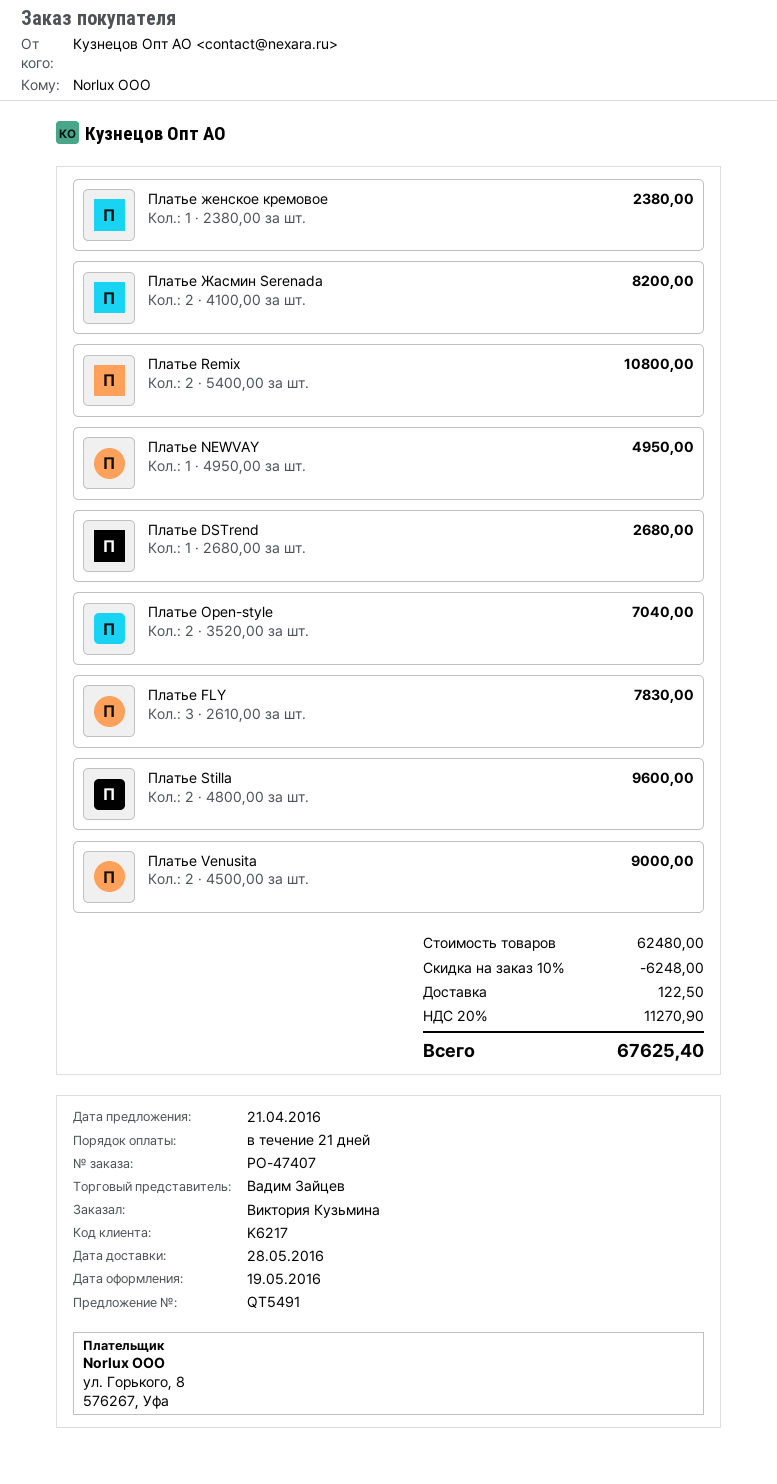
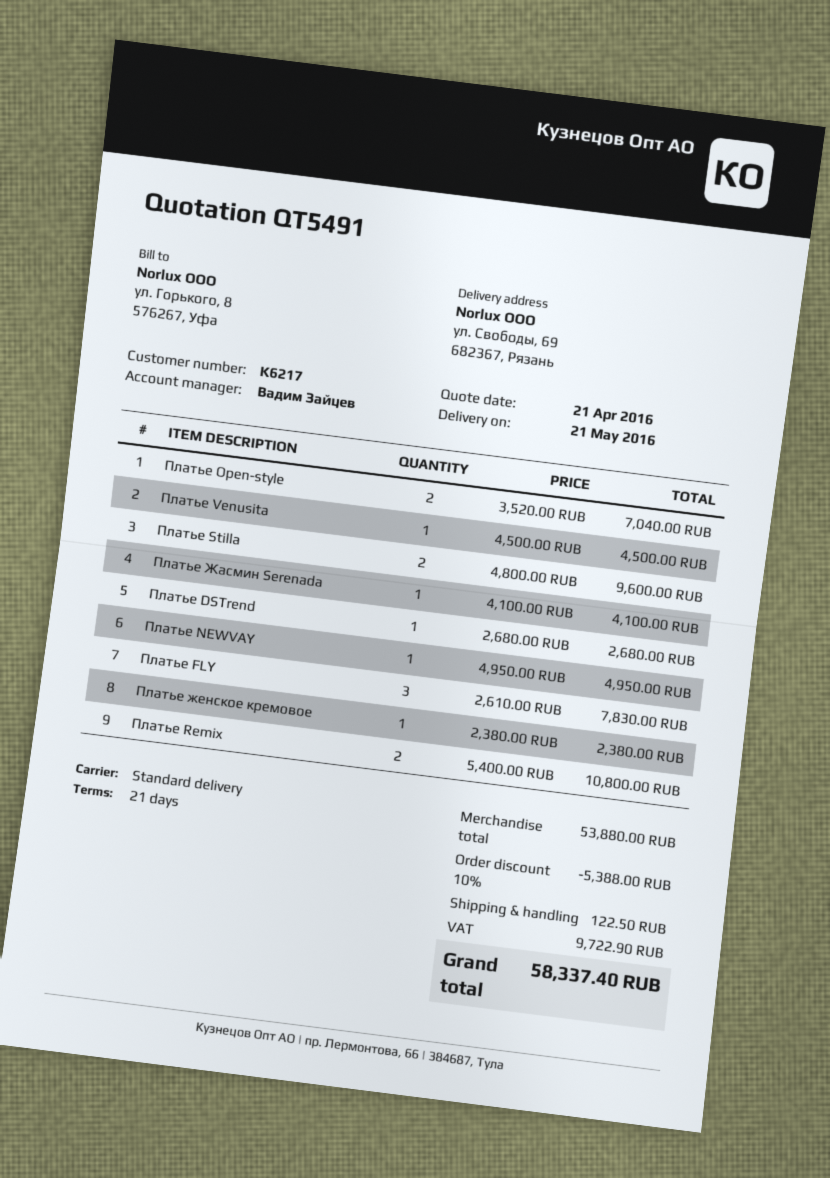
delivery date: 2016-05-28 -> 2016-05-21
Платье Жасмин Serenada: 2 x 4100.00 = 8200.00 -> 1 x 4100.00 = 4100.00
Платье Venusita: 2 x 4500.00 = 9000.00 -> 1 x 4500.00 = 4500.00
subtotal: 62480.00 -> 53880.00
discount: 10% = 6248.00 -> 10% = 5388.00
tax: 11270.90 -> 9722.90
total: 67625.40 -> 58337.40

